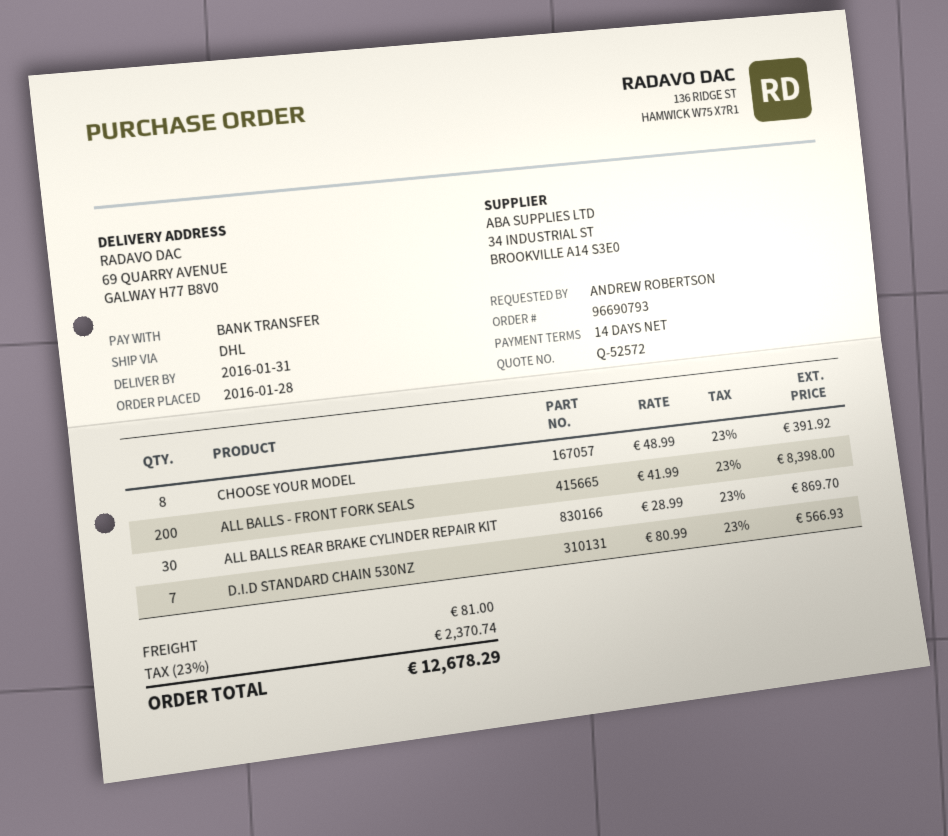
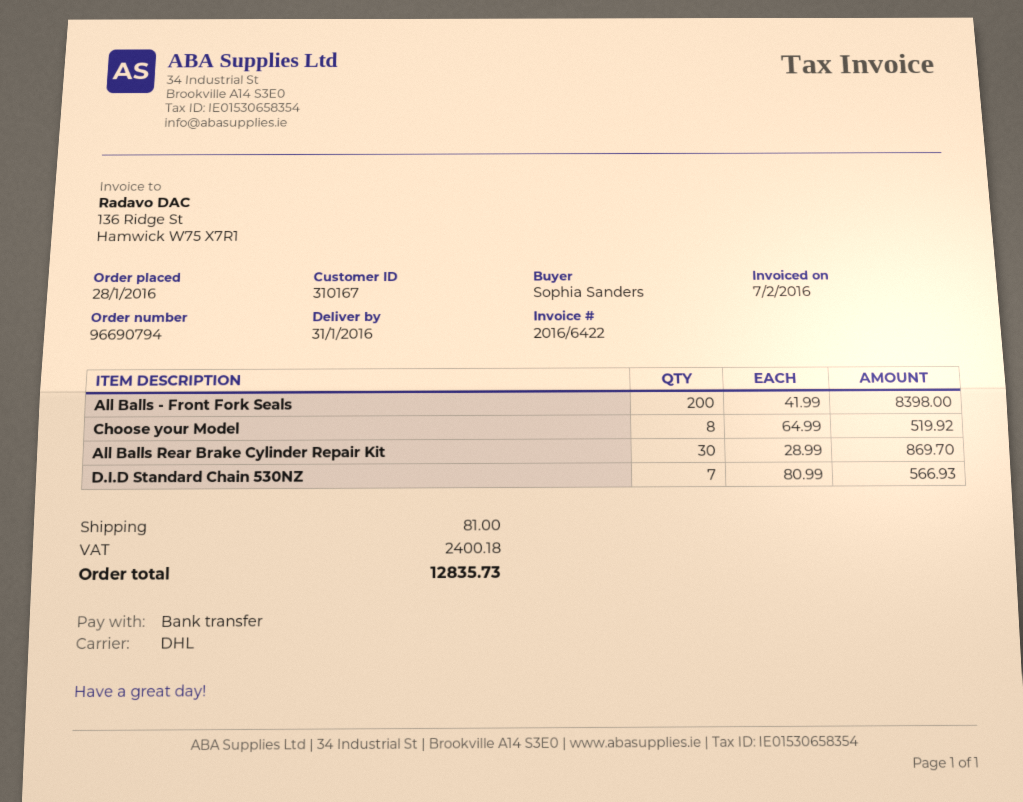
order number: 96690793 -> 96690794
ordered by: ANDREW ROBERTSON -> Sophia Sanders
CHOOSE YOUR MODEL: 8 x 48.99 = 391.92 -> 8 x 64.99 = 519.92
tax: 2370.74 -> 2400.18
total: 12678.29 -> 12835.73

